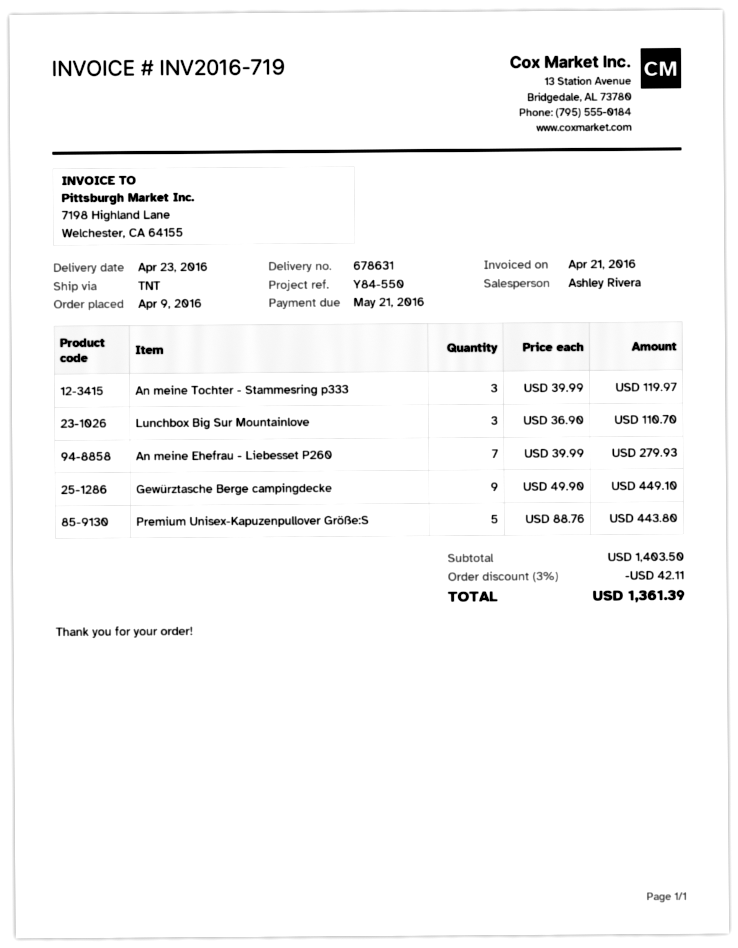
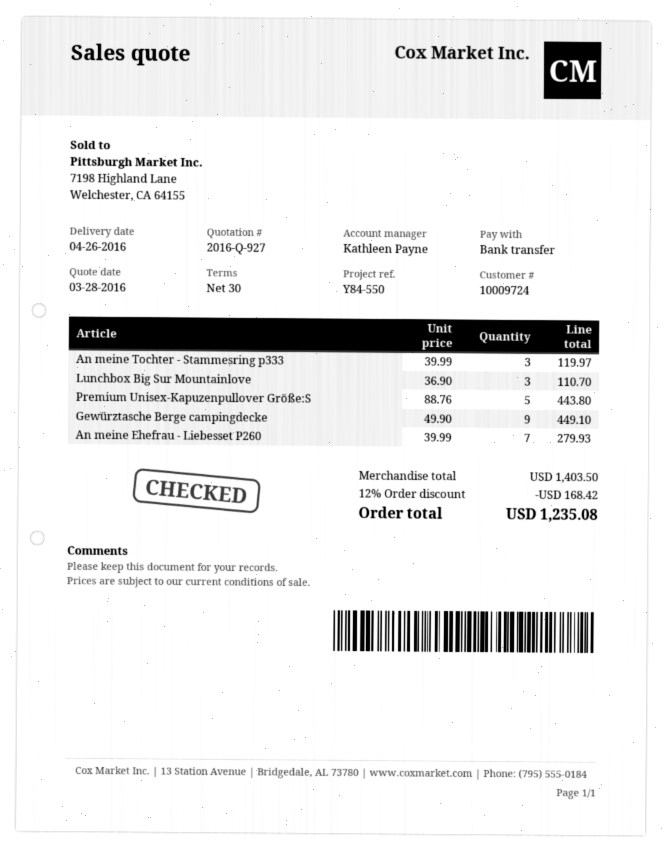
delivery date: 2016-04-23 -> 2016-04-26
sales rep: Ashley Rivera -> Kathleen Payne
discount: 3% = 42.11 -> 12% = 168.42
total: 1361.39 -> 1235.08

